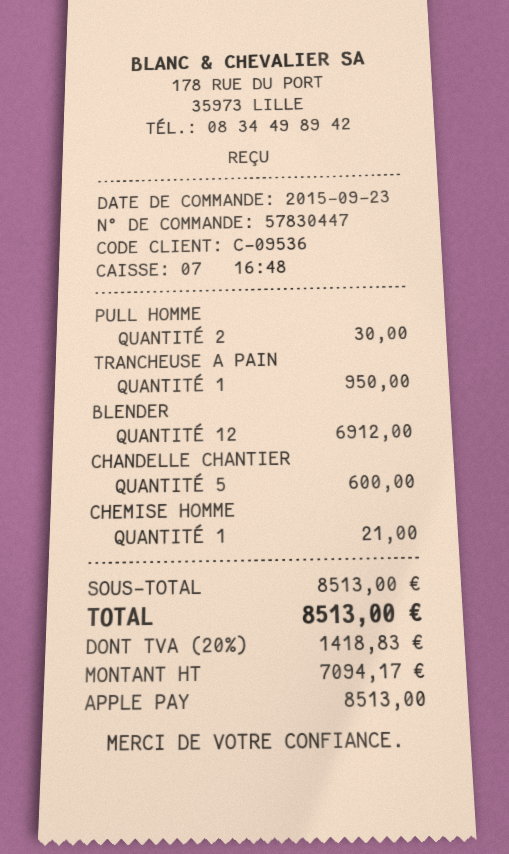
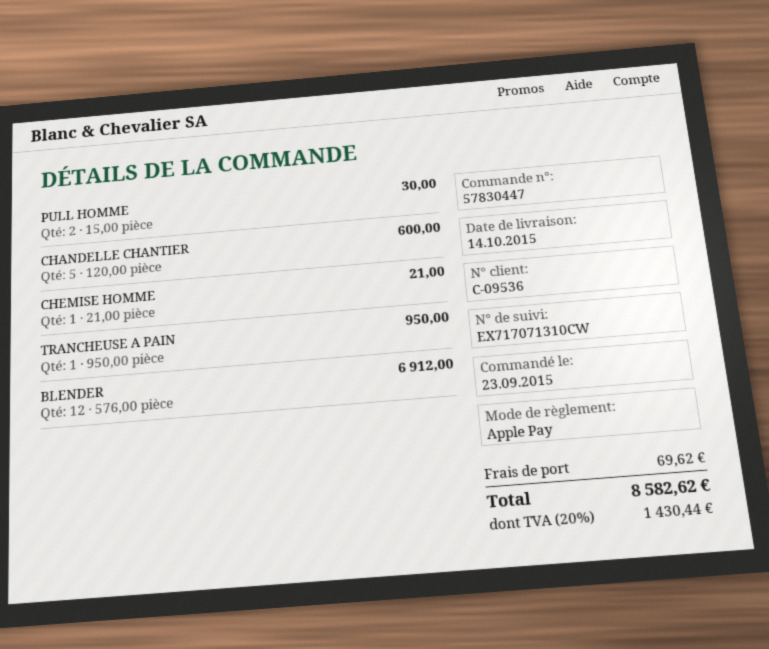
shipping: none -> 69.62
tax: 20% = 1418.83 -> 20% = 1430.44
total: 8513.00 -> 8582.62

